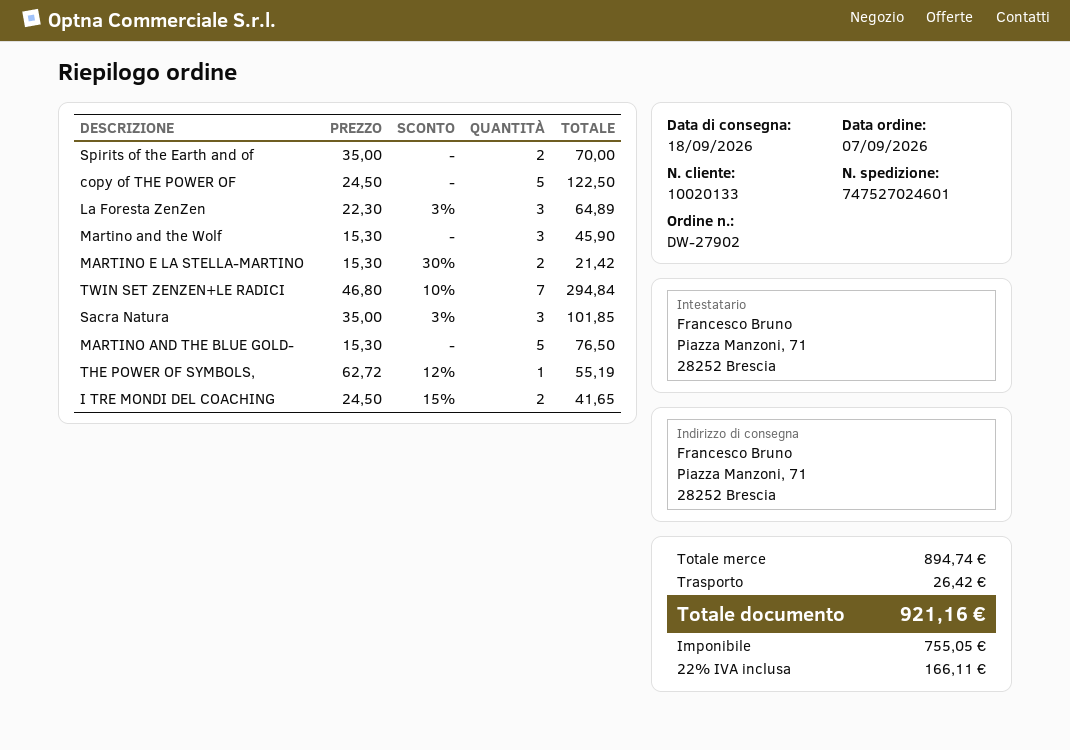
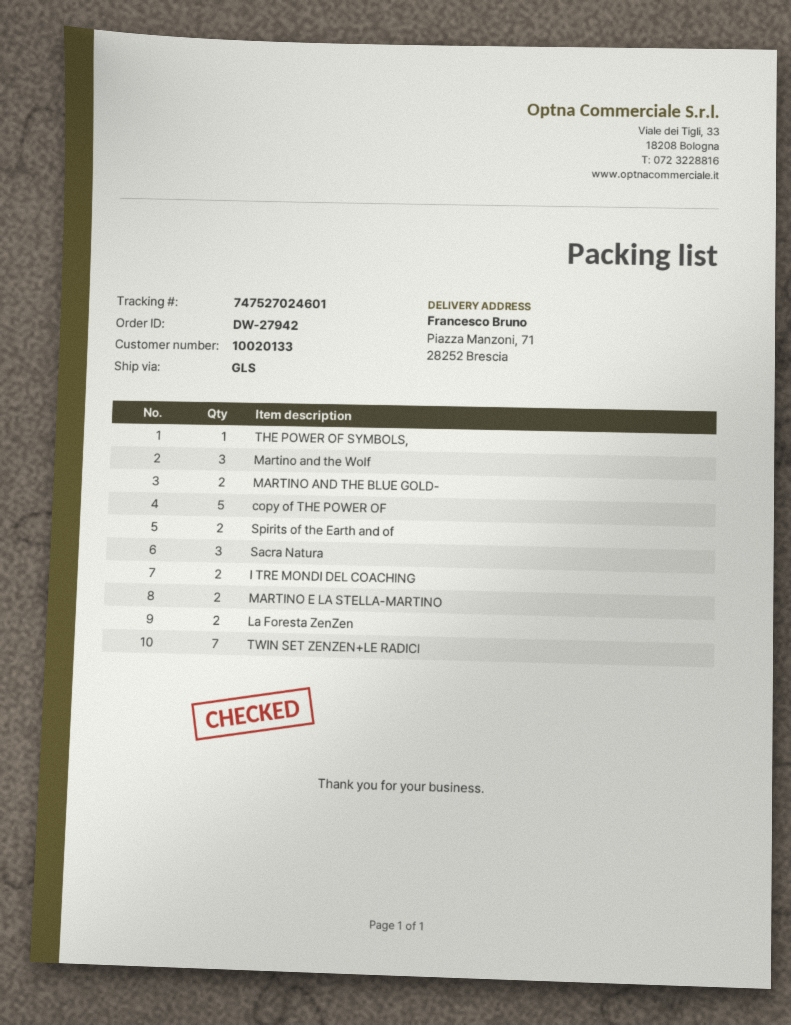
order number: DW-27902 -> DW-27942
La Foresta ZenZen: 3 -> 2
MARTINO AND THE BLUE GOLD-: 5 -> 2

